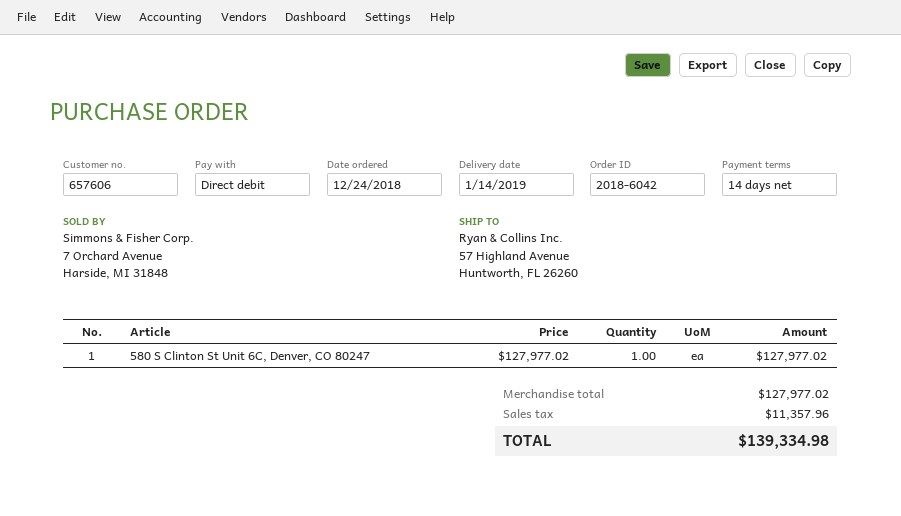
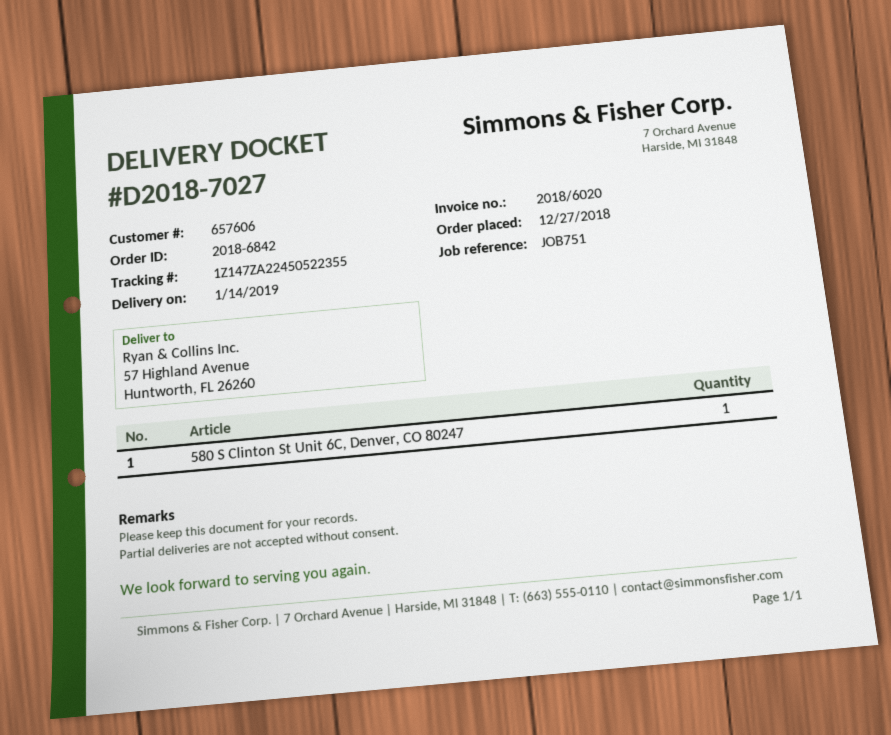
order number: 2018-6042 -> 2018-6842
order date: 2018-12-24 -> 2018-12-27

